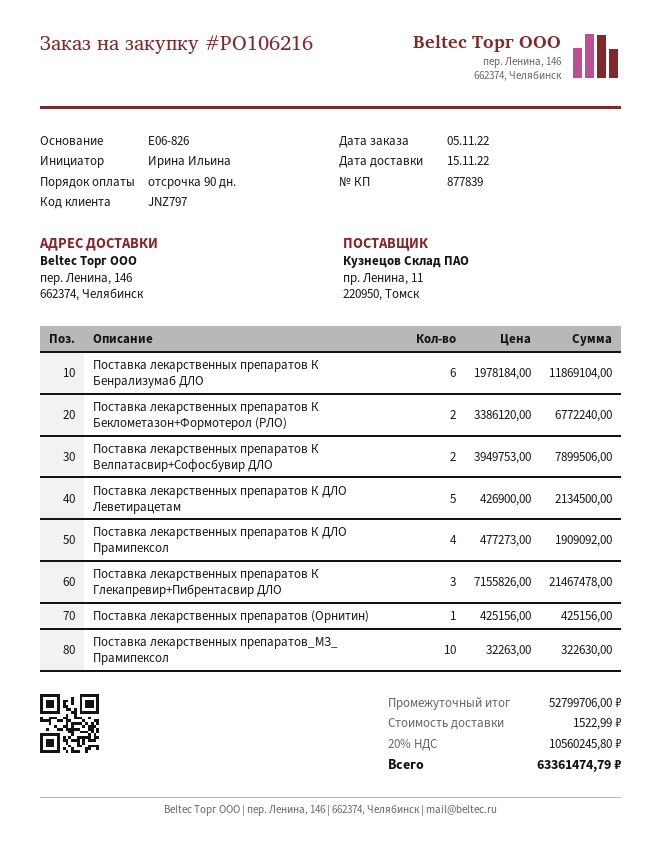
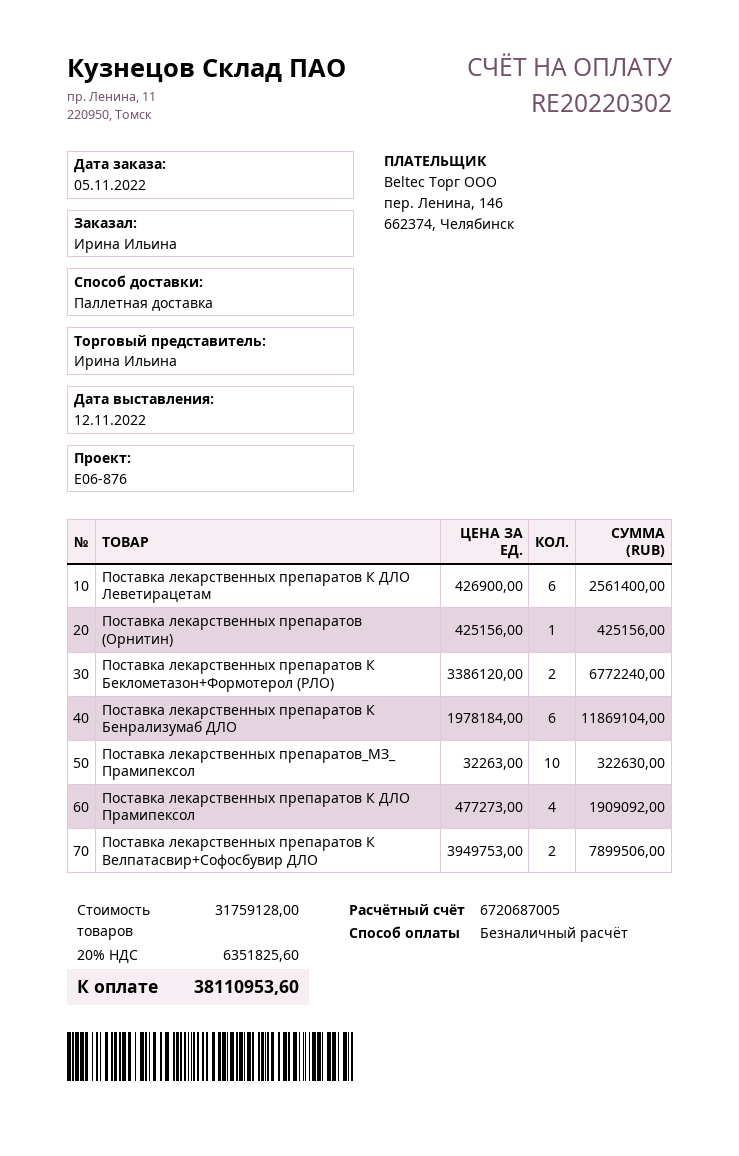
reference: E06-826 -> E06-876
Поставка лекарственных препаратов К ДЛО Леветирацетам: 5 x 426900.00 = 2134500.00 -> 6 x 426900.00 = 2561400.00
Поставка лекарственных препаратов К Глекапревир+Пибрентасвир ДЛО: 3 x 7155826.00 = 21467478.00 -> none
subtotal: 52799706.00 -> 31759128.00
shipping: 1522.99 -> none
tax: 20% = 10560245.80 -> 20% = 6351825.60
total: 63361474.79 -> 38110953.60

